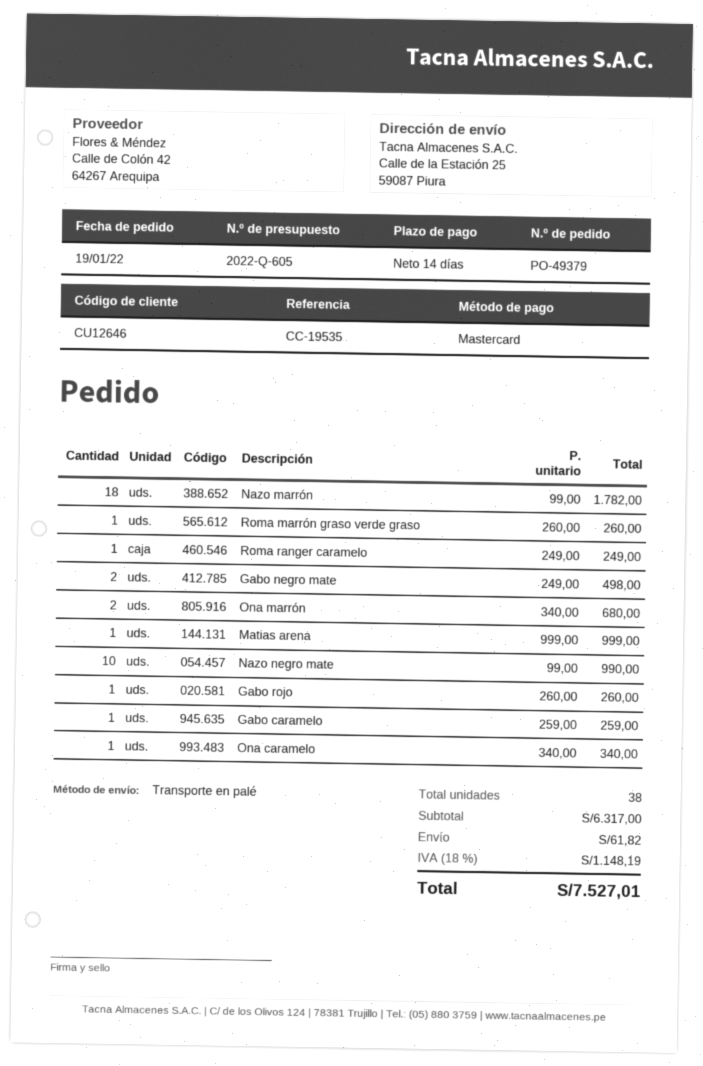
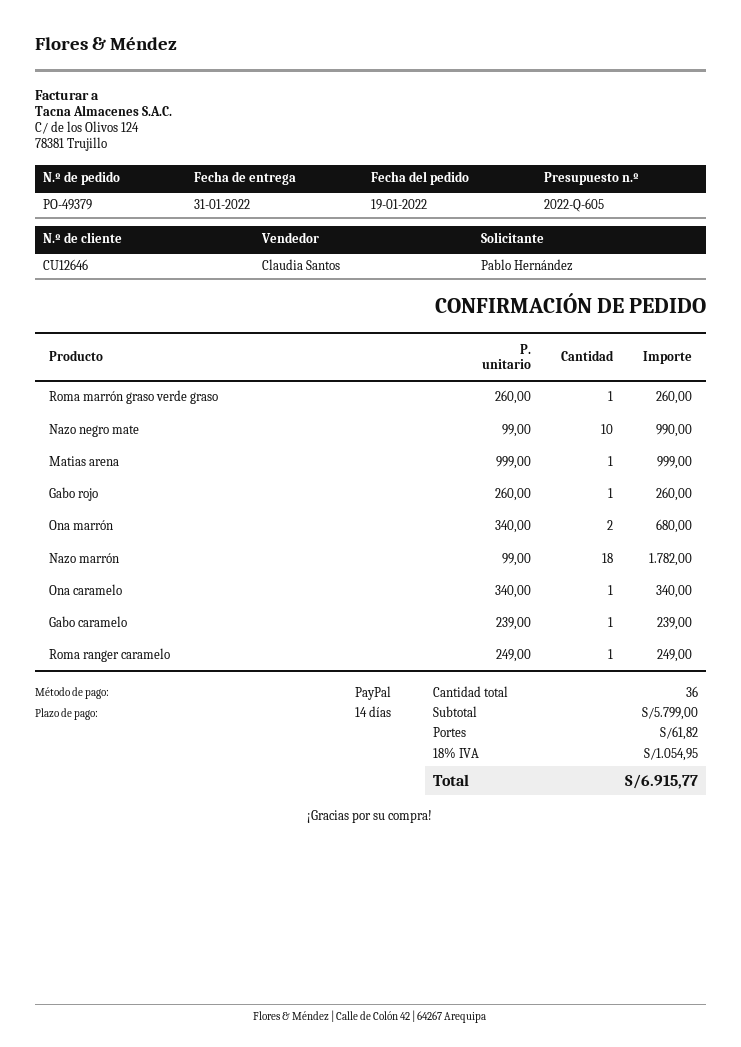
payment method: Mastercard -> PayPal
Gabo negro mate: 2 x 249.00 = 498.00 -> none
Gabo caramelo: 1 x 259.00 = 259.00 -> 1 x 239.00 = 239.00
total quantity: 38 -> 36
subtotal: 6317.00 -> 5799.00
tax: 18% = 1148.19 -> 18% = 1054.95
total: 7527.01 -> 6915.77

